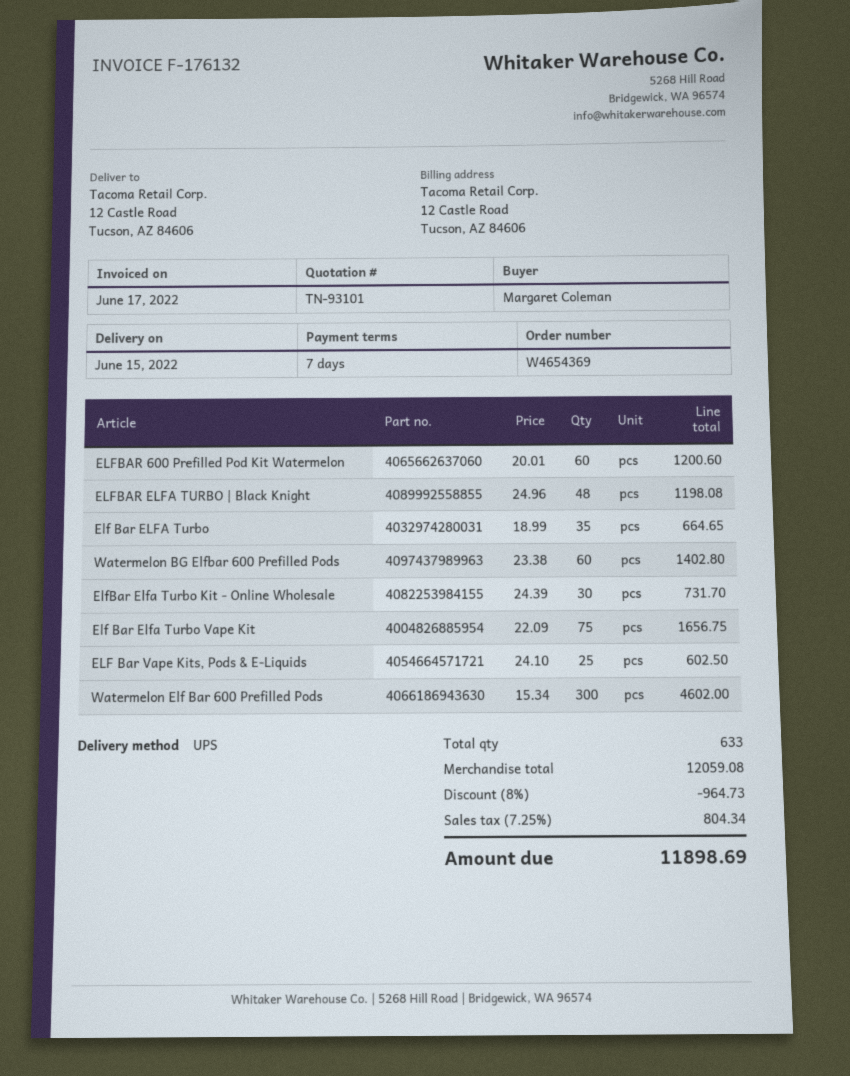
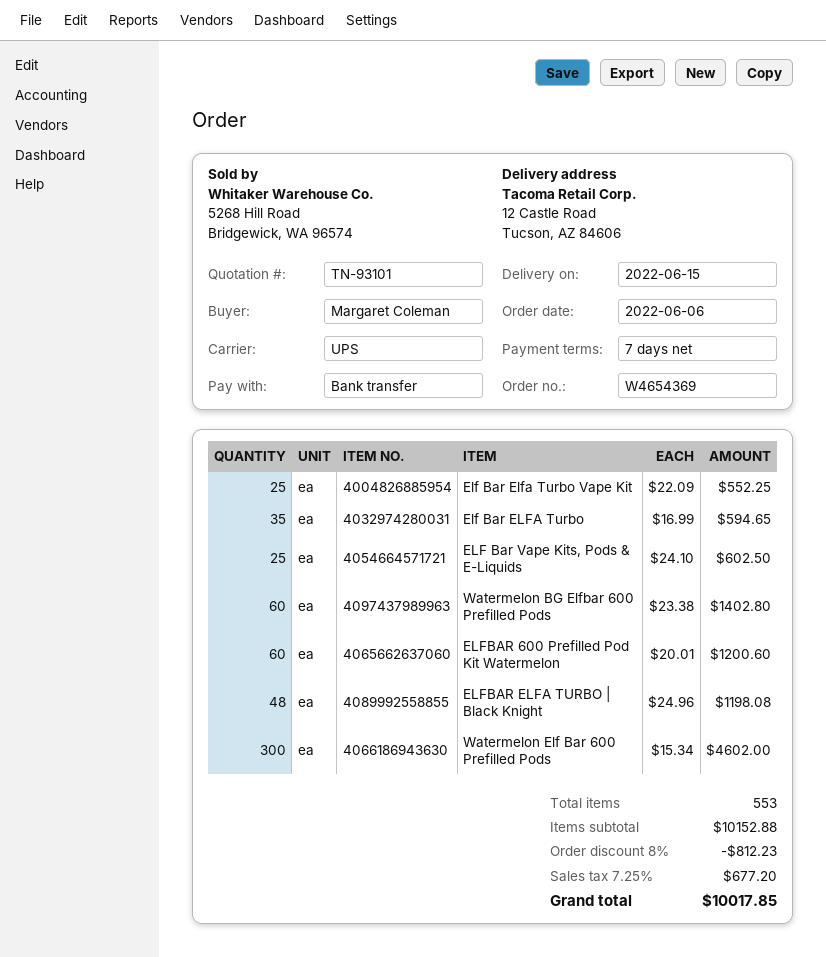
Elf Bar ELFA Turbo: 35 x 18.99 = 664.65 -> 35 x 16.99 = 594.65
ElfBar Elfa Turbo Kit - Online Wholesale: 30 x 24.39 = 731.70 -> none
Elf Bar Elfa Turbo Vape Kit: 75 x 22.09 = 1656.75 -> 25 x 22.09 = 552.25
total quantity: 633 -> 553
subtotal: 12059.08 -> 10152.88
discount: 8% = 964.73 -> 8% = 812.23
tax: 7.25% = 804.34 -> 7.25% = 677.20
total: 11898.69 -> 10017.85

